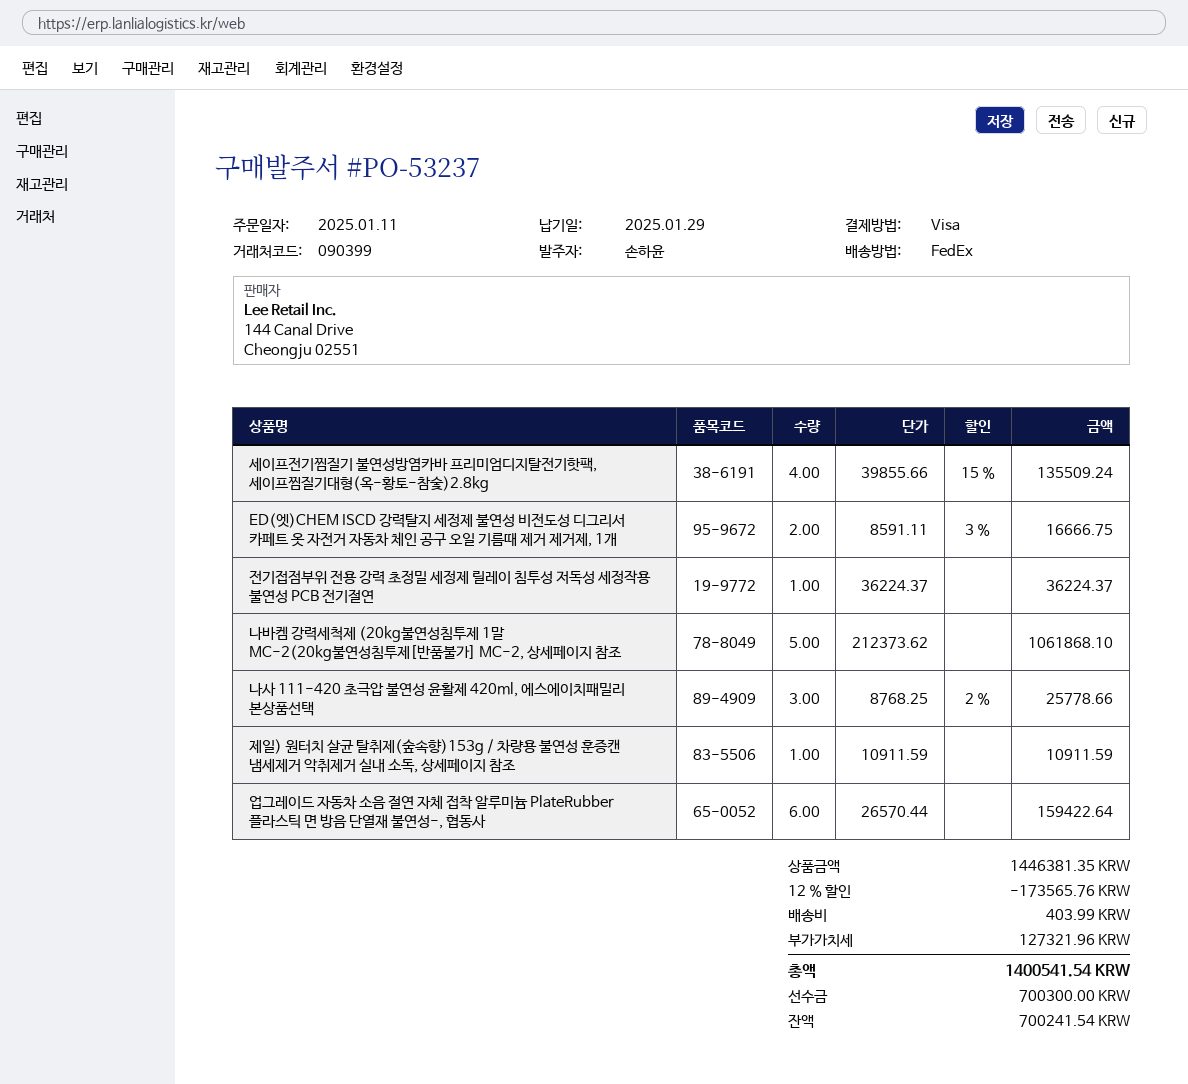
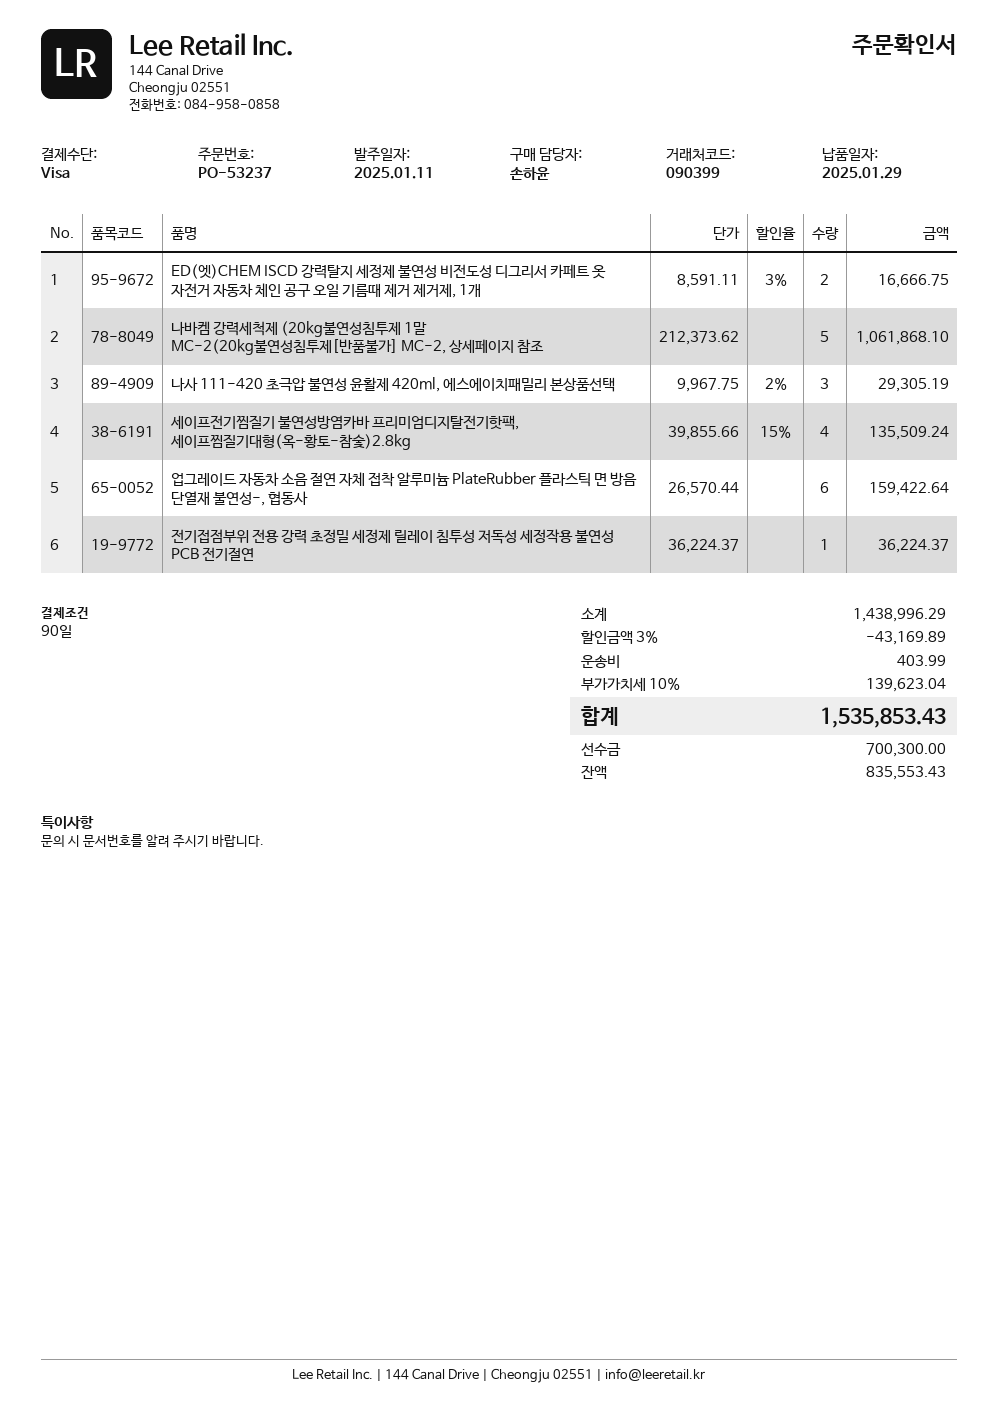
나사 111-420 초극압 불연성 윤활제 420ml, 에스에이치패밀리 본상품선택: 3 x 8768.25 - 2% = 25778.66 -> 3 x 9967.75 - 2% = 29305.19
제일) 원터치 살균 탈취제(숲속향)153g / 차량용 불연성 훈증캔 냄세제거 악취제거 실내 소독, 상세페이지 참조: 1 x 10911.59 = 10911.59 -> none
subtotal: 1446381.35 -> 1438996.29
discount: 12% = 173565.76 -> 3% = 43169.89
tax: 127321.96 -> 139623.04
total: 1400541.54 -> 1535853.43
balance: 700241.54 -> 835553.43

